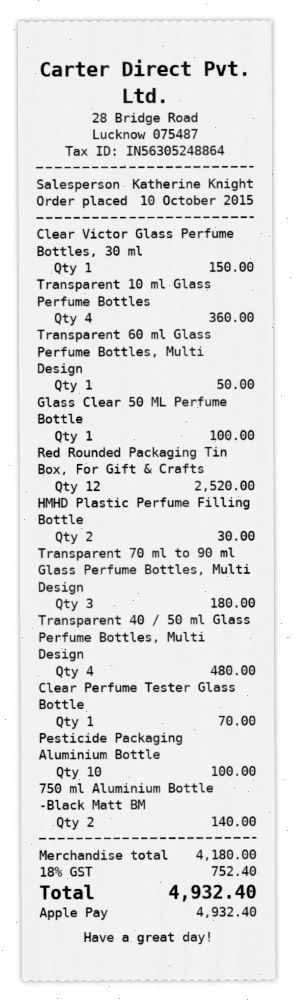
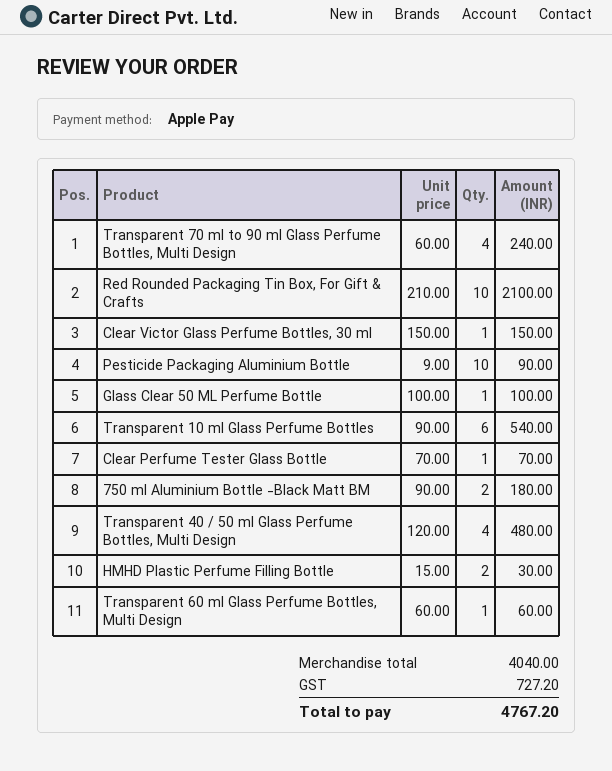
Transparent 10 ml Glass Perfume Bottles: 4 for 360.00 -> 6 for 540.00
Transparent 60 ml Glass Perfume Bottles, Multi Design: 1 for 50.00 -> 1 for 60.00
Red Rounded Packaging Tin Box, For Gift & Crafts: 12 for 2520.00 -> 10 for 2100.00
Transparent 70 ml to 90 ml Glass Perfume Bottles, Multi Design: 3 for 180.00 -> 4 for 240.00
Pesticide Packaging Aluminium Bottle: 10 for 100.00 -> 10 for 90.00
750 ml Aluminium Bottle -Black Matt BM: 2 for 140.00 -> 2 for 180.00
subtotal: 4180.00 -> 4040.00
tax: 752.40 -> 727.20
total: 4932.40 -> 4767.20

